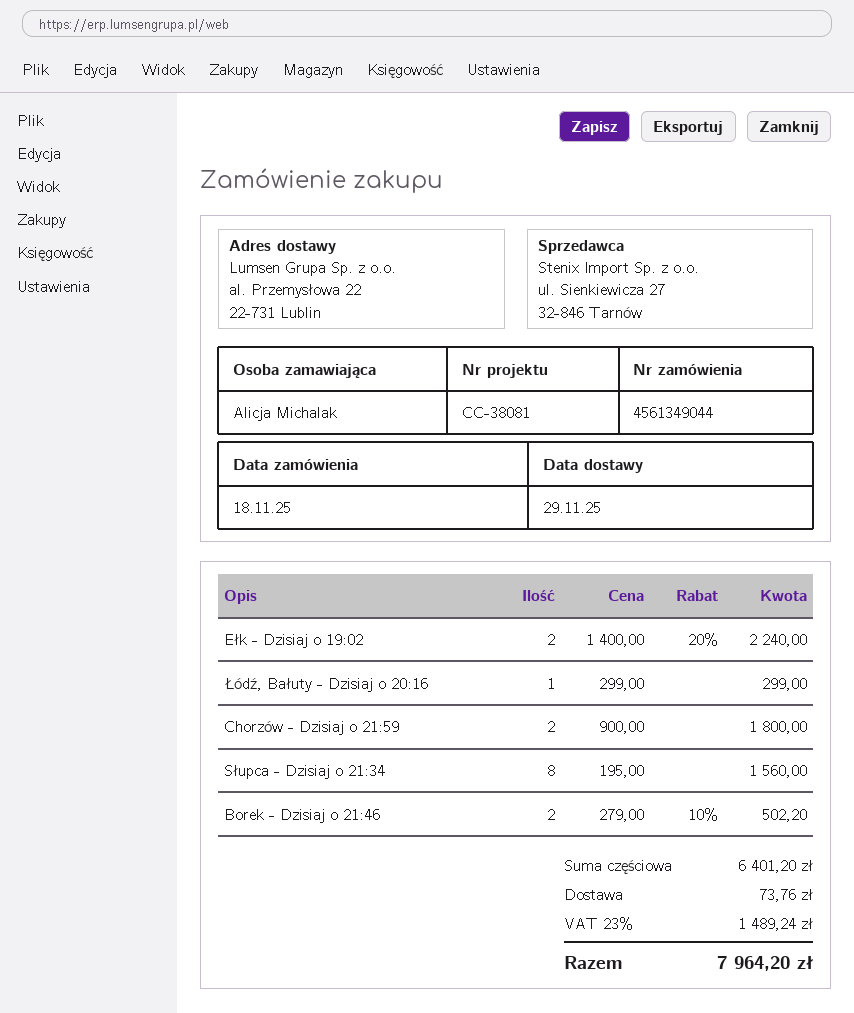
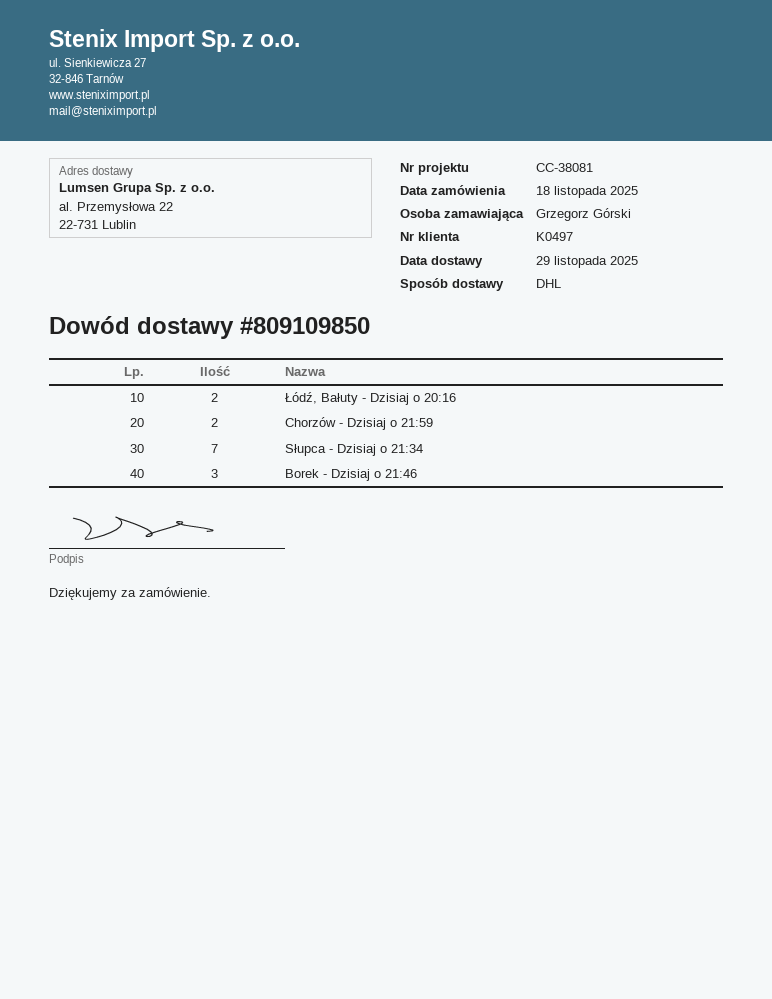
ordered by: Alicja Michalak -> Grzegorz Górski
Ełk - Dzisiaj o 19:02: 2 -> none
Łódź, Bałuty - Dzisiaj o 20:16: 1 -> 2
Słupca - Dzisiaj o 21:34: 8 -> 7
Borek - Dzisiaj o 21:46: 2 -> 3

